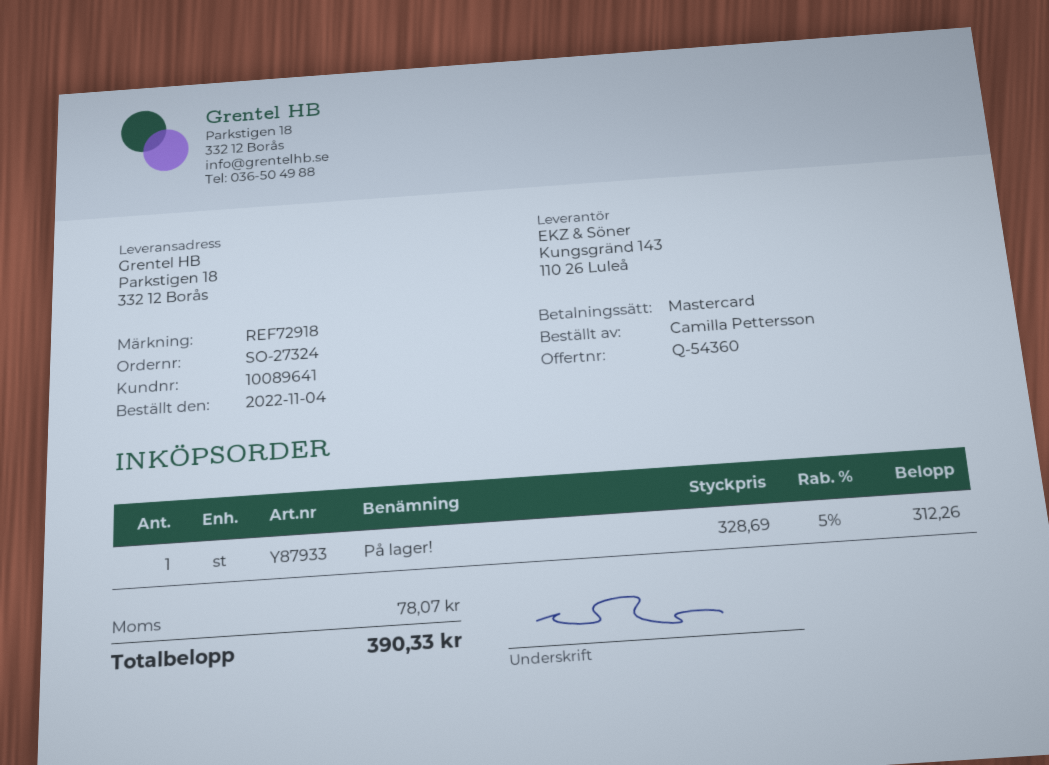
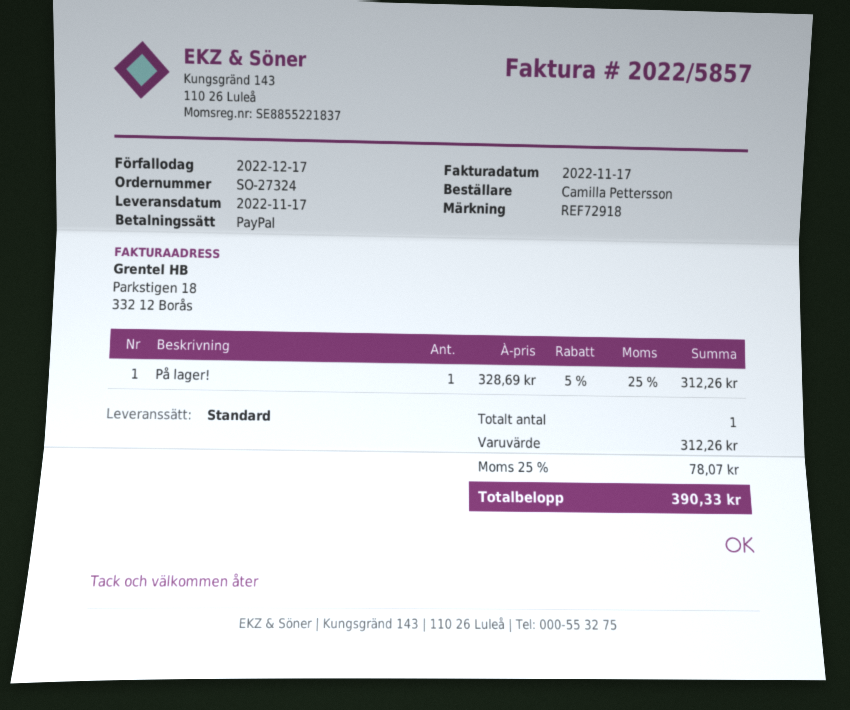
payment method: Mastercard -> PayPal

